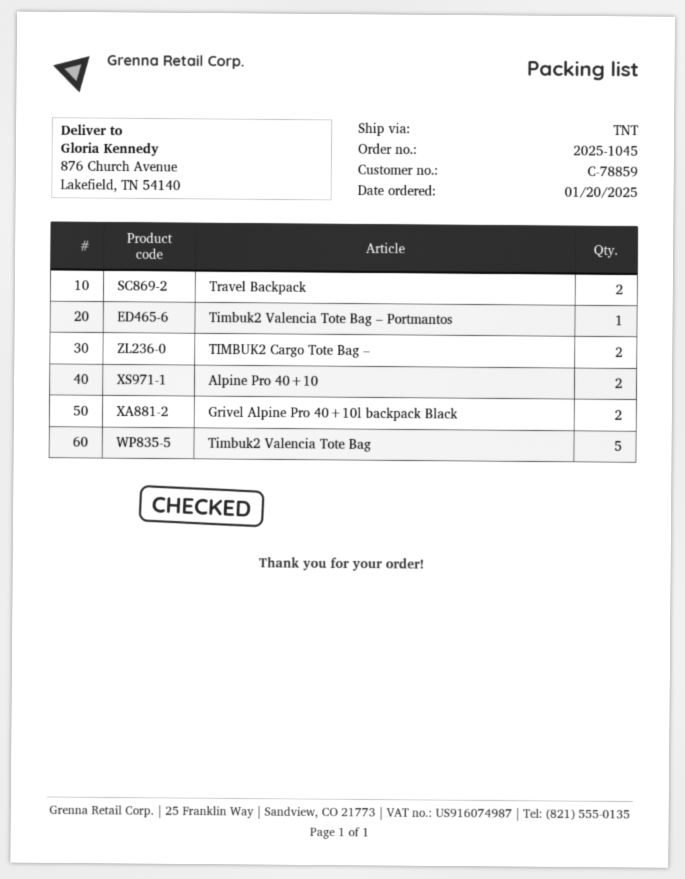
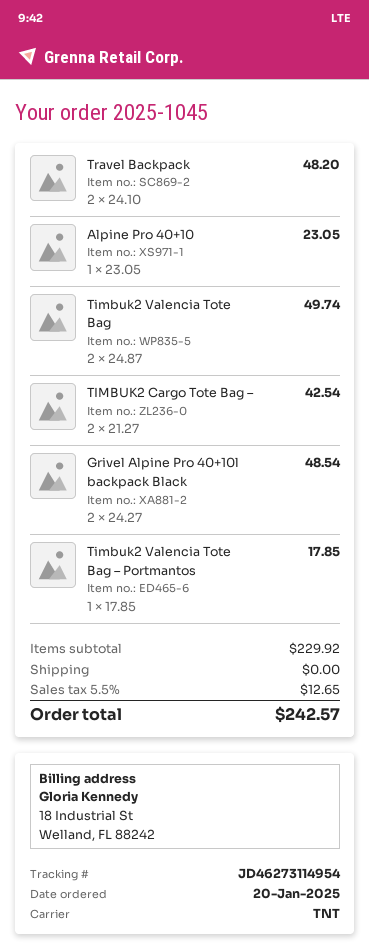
Alpine Pro 40+10: 2 -> 1
Timbuk2 Valencia Tote Bag: 5 -> 2

